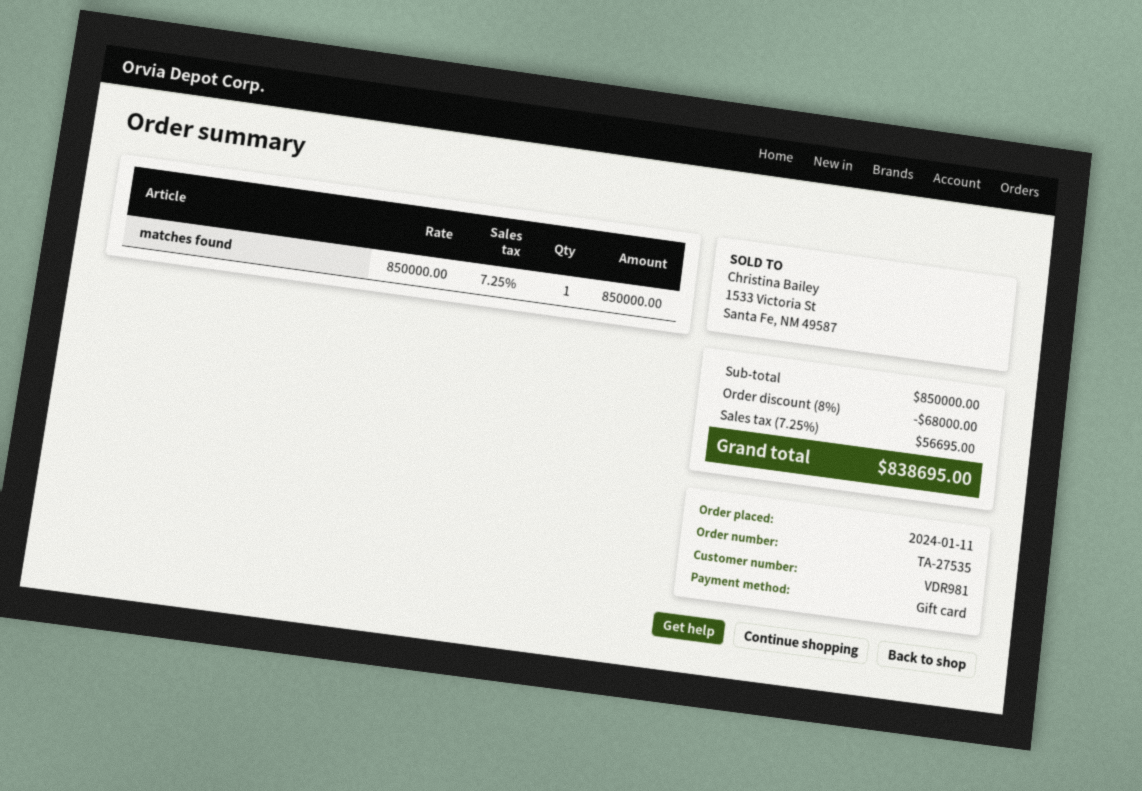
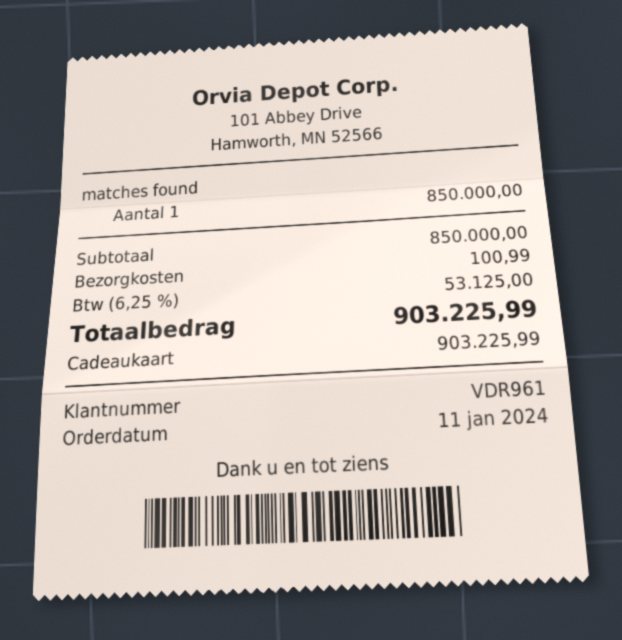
customer number: VDR981 -> VDR961
discount: 8% = 68000.00 -> none
shipping: none -> 100.99
tax: 7.25% = 56695.00 -> 6.25% = 53125.00
total: 838695.00 -> 903225.99

